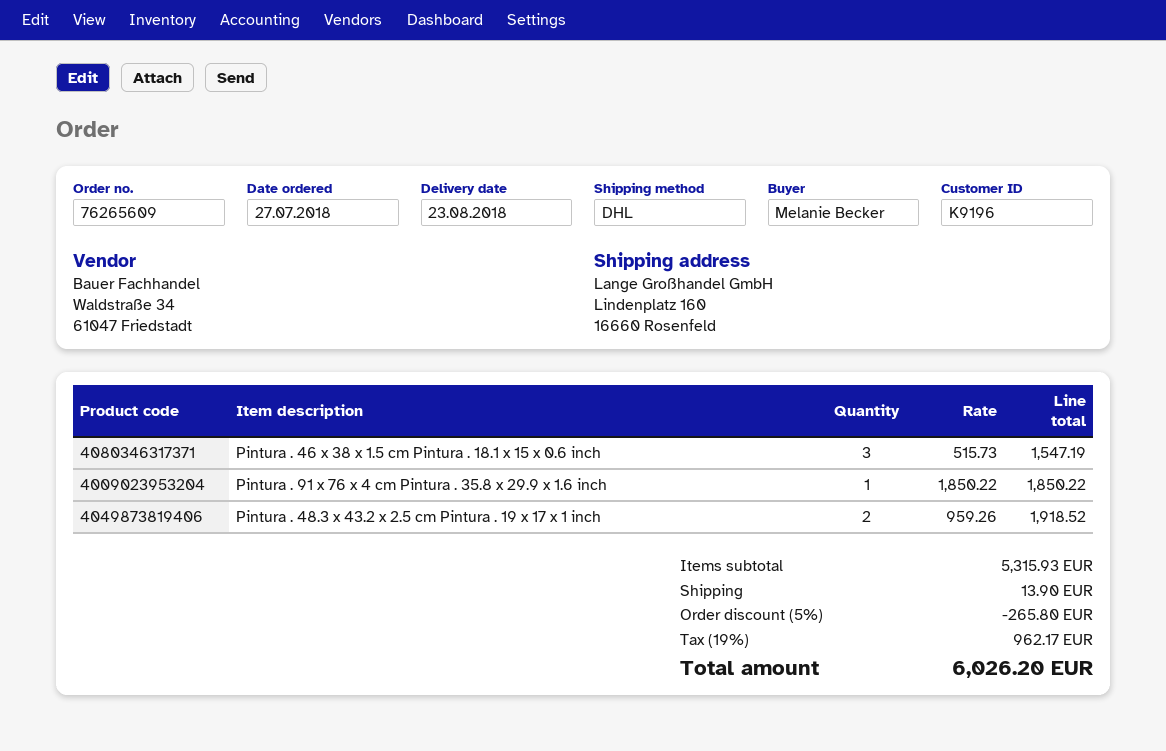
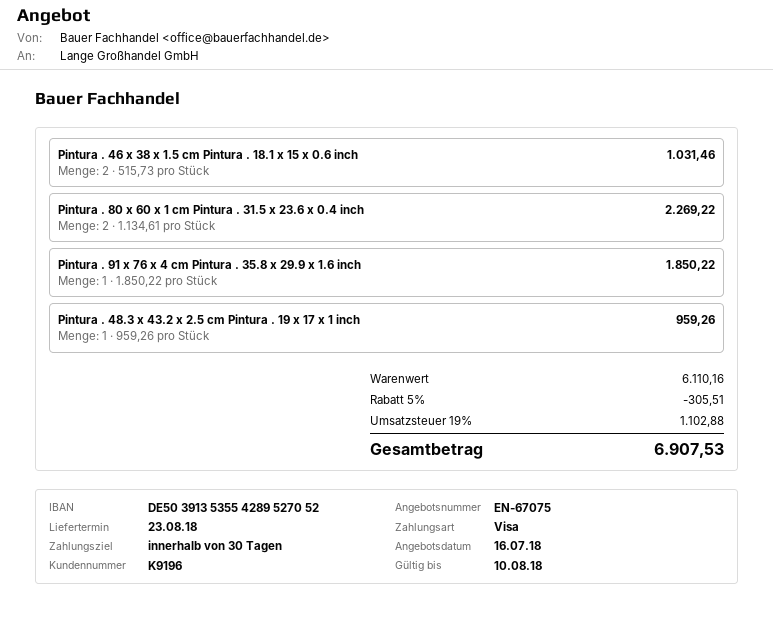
Pintura . 46 x 38 x 1.5 cm Pintura . 18.1 x 15 x 0.6 inch: 3 x 515.73 = 1547.19 -> 2 x 515.73 = 1031.46
Pintura . 48.3 x 43.2 x 2.5 cm Pintura . 19 x 17 x 1 inch: 2 x 959.26 = 1918.52 -> 1 x 959.26 = 959.26
Pintura . 80 x 60 x 1 cm Pintura . 31.5 x 23.6 x 0.4 inch: none -> 2 x 1134.61 = 2269.22
subtotal: 5315.93 -> 6110.16
discount: 5% = 265.80 -> 5% = 305.51
shipping: 13.90 -> none
tax: 19% = 962.17 -> 19% = 1102.88
total: 6026.20 -> 6907.53

